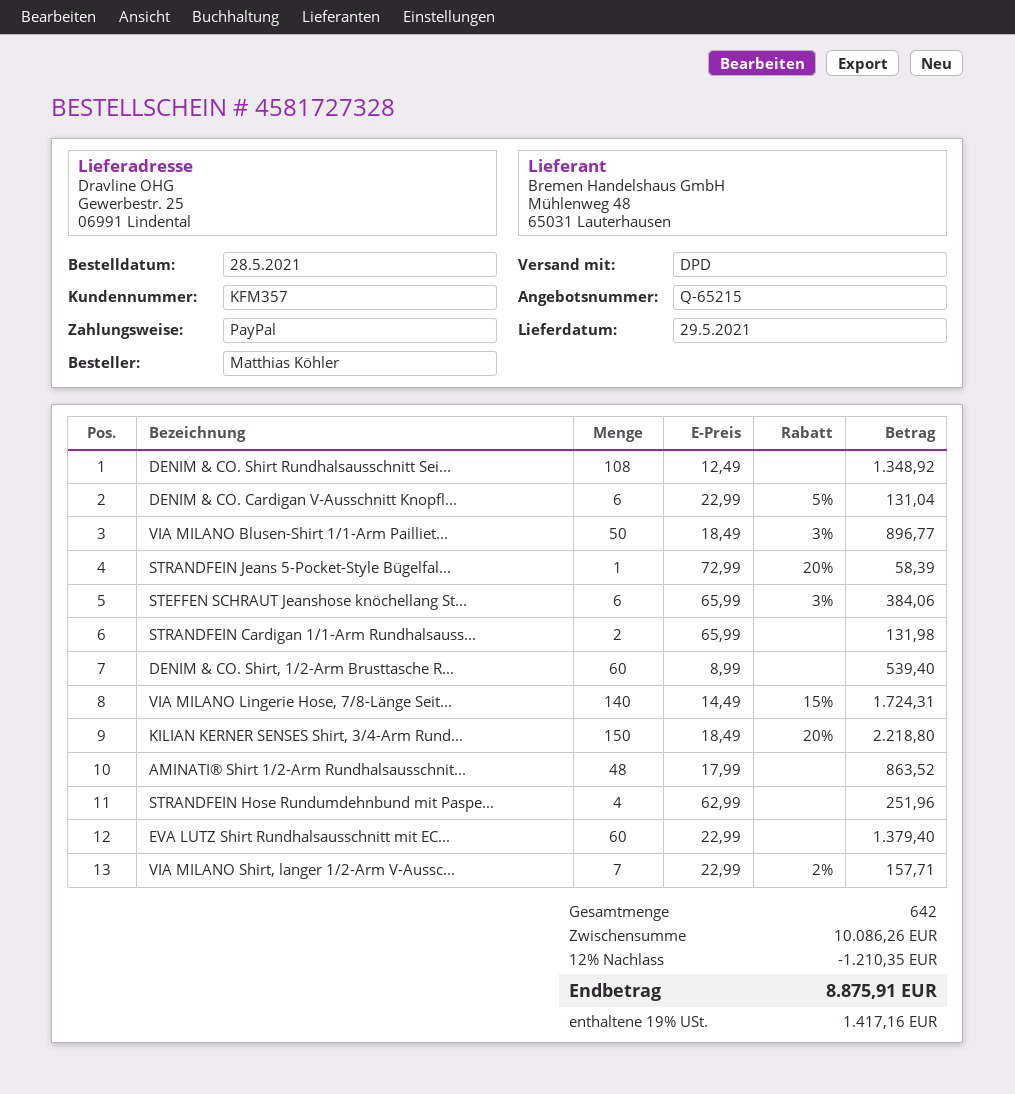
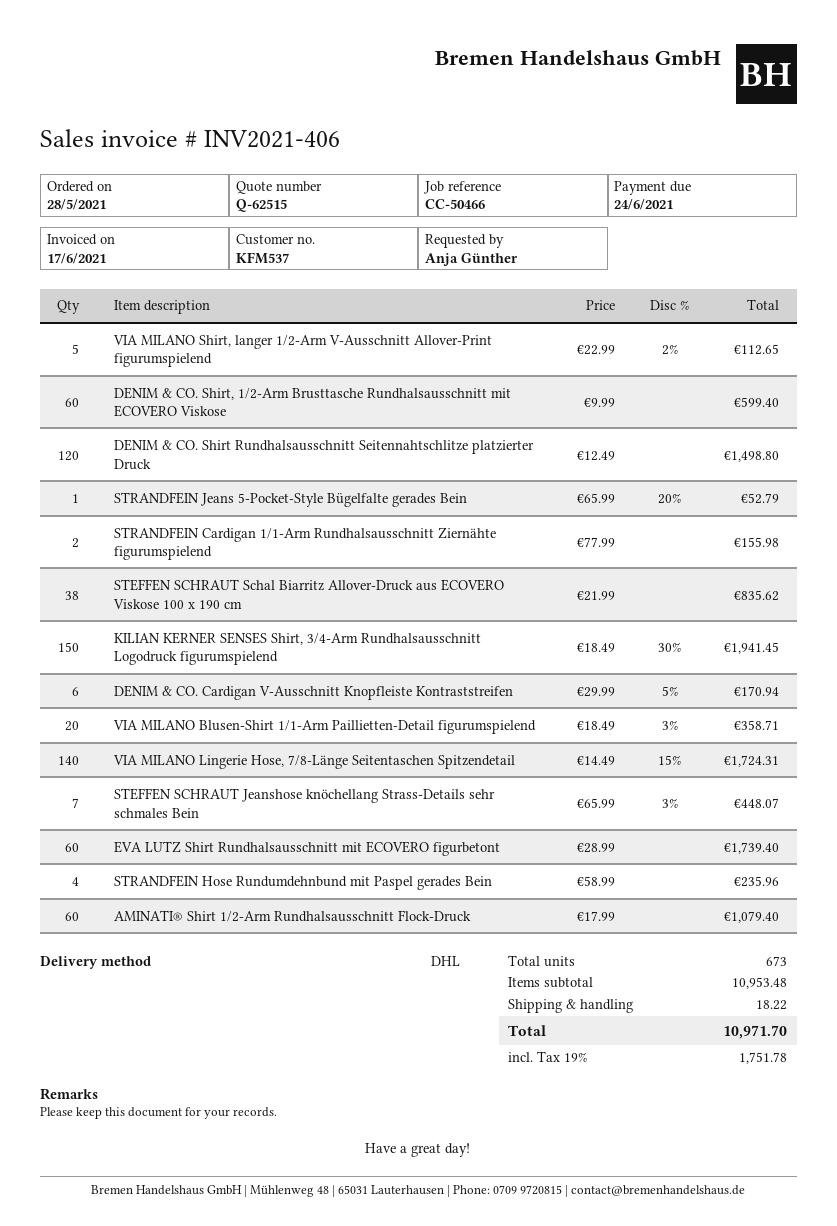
quote number: Q-65215 -> Q-62515
customer number: KFM357 -> KFM537
ordered by: Matthias Köhler -> Anja Günther
shipping method: DPD -> DHL
DENIM & CO. Shirt Rundhalsausschnitt Sei...: 108 x 12.49 = 1348.92 -> 120 x 12.49 = 1498.80
DENIM & CO. Cardigan V-Ausschnitt Knopfl...: 6 x 22.99 - 5% = 131.04 -> 6 x 29.99 - 5% = 170.94
VIA MILANO Blusen-Shirt 1/1-Arm Pailliet...: 50 x 18.49 - 3% = 896.77 -> 20 x 18.49 - 3% = 358.71
STRANDFEIN Jeans 5-Pocket-Style Bügelfal...: 1 x 72.99 - 20% = 58.39 -> 1 x 65.99 - 20% = 52.79
STEFFEN SCHRAUT Jeanshose knöchellang St...: 6 x 65.99 - 3% = 384.06 -> 7 x 65.99 - 3% = 448.07
STRANDFEIN Cardigan 1/1-Arm Rundhalsauss...: 2 x 65.99 = 131.98 -> 2 x 77.99 = 155.98
DENIM & CO. Shirt, 1/2-Arm Brusttasche R...: 60 x 8.99 = 539.40 -> 60 x 9.99 = 599.40
KILIAN KERNER SENSES Shirt, 3/4-Arm Rund...: 150 x 18.49 - 20% = 2218.80 -> 150 x 18.49 - 30% = 1941.45
AMINATI® Shirt 1/2-Arm Rundhalsausschnit...: 48 x 17.99 = 863.52 -> 60 x 17.99 = 1079.40
STRANDFEIN Hose Rundumdehnbund mit Paspe...: 4 x 62.99 = 251.96 -> 4 x 58.99 = 235.96
EVA LUTZ Shirt Rundhalsausschnitt mit EC...: 60 x 22.99 = 1379.40 -> 60 x 28.99 = 1739.40
VIA MILANO Shirt, langer 1/2-Arm V-Aussc...: 7 x 22.99 - 2% = 157.71 -> 5 x 22.99 - 2% = 112.65
STEFFEN SCHRAUT Schal Biarritz Allover-Druck aus ECOVERO Viskose 100 x 190 cm: none -> 38 x 21.99 = 835.62
total quantity: 642 -> 673
subtotal: 10086.26 -> 10953.48
discount: 12% = 1210.35 -> none
shipping: none -> 18.22
tax: 19% = 1417.16 -> 19% = 1751.78
total: 8875.91 -> 10971.70

